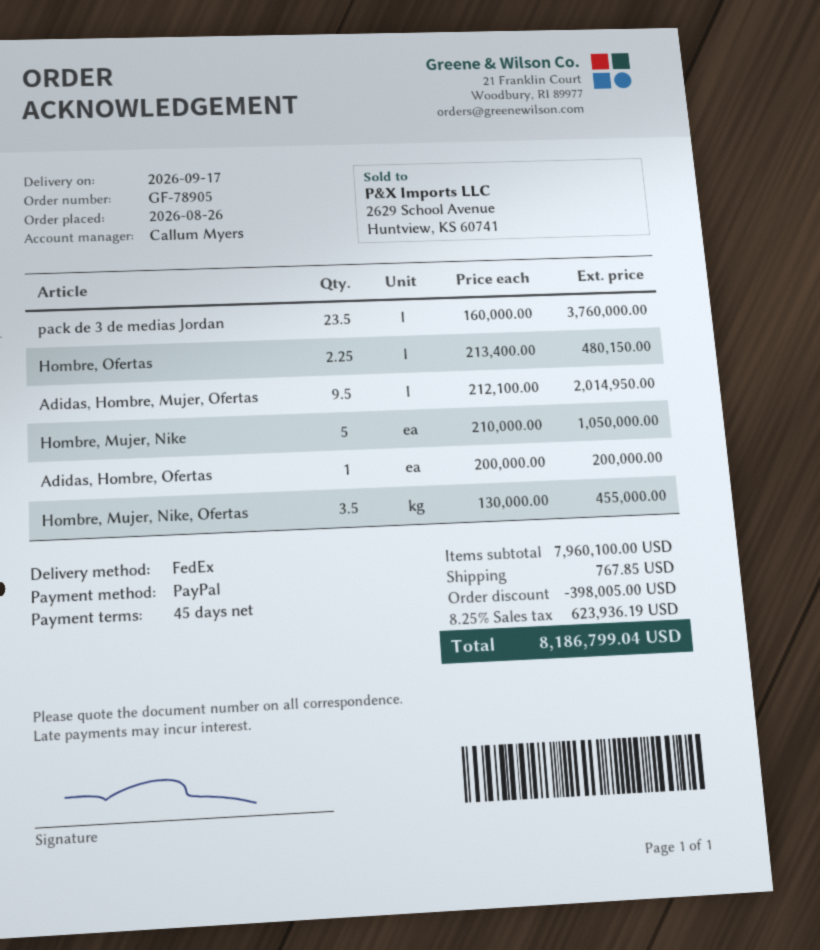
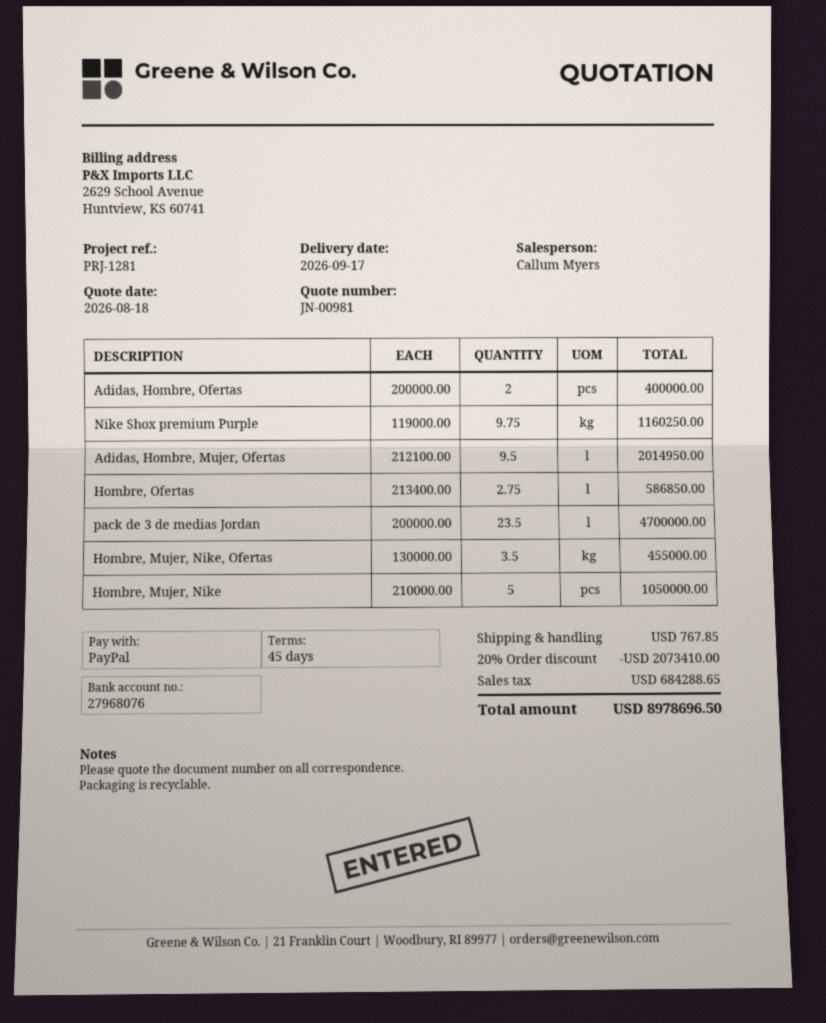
pack de 3 de medias Jordan: 23.5 x 160000.00 = 3760000.00 -> 23.5 x 200000.00 = 4700000.00
Hombre, Ofertas: 2.25 x 213400.00 = 480150.00 -> 2.75 x 213400.00 = 586850.00
Adidas, Hombre, Ofertas: 1 x 200000.00 = 200000.00 -> 2 x 200000.00 = 400000.00
Nike Shox premium Purple: none -> 9.75 x 119000.00 = 1160250.00
discount: 398005.00 -> 2073410.00
tax: 623936.19 -> 684288.65
total: 8186799.04 -> 8978696.50

